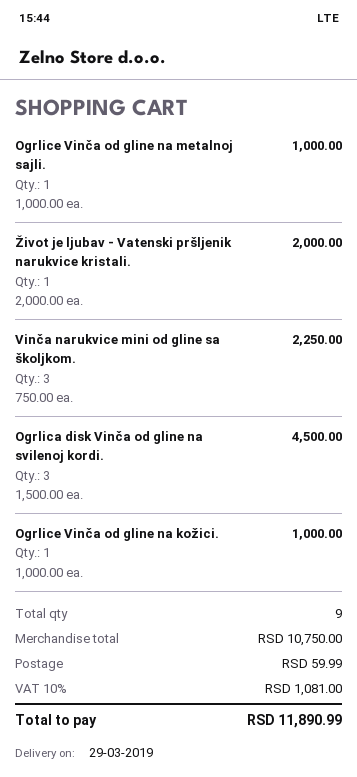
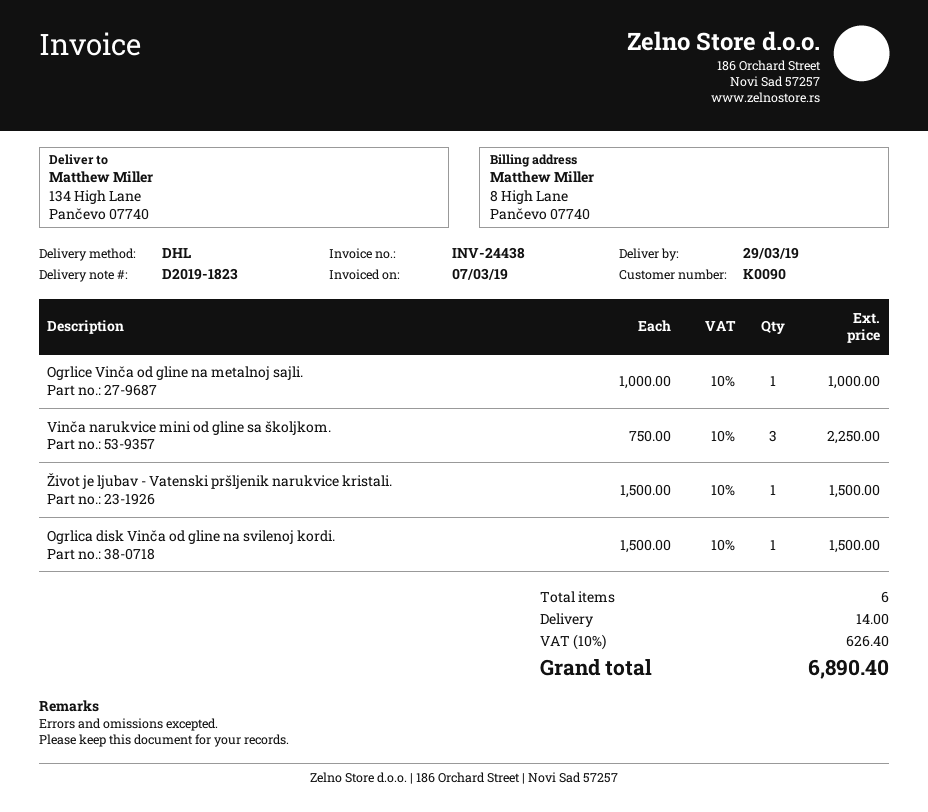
Život je ljubav - Vatenski pršljenik narukvice kristali.: 1 x 2000.00 = 2000.00 -> 1 x 1500.00 = 1500.00
Ogrlica disk Vinča od gline na svilenoj kordi.: 3 x 1500.00 = 4500.00 -> 1 x 1500.00 = 1500.00
Ogrlice Vinča od gline na kožici.: 1 x 1000.00 = 1000.00 -> none
total quantity: 9 -> 6
shipping: 59.99 -> 14.00
tax: 10% = 1081.00 -> 10% = 626.40
total: 11890.99 -> 6890.40

